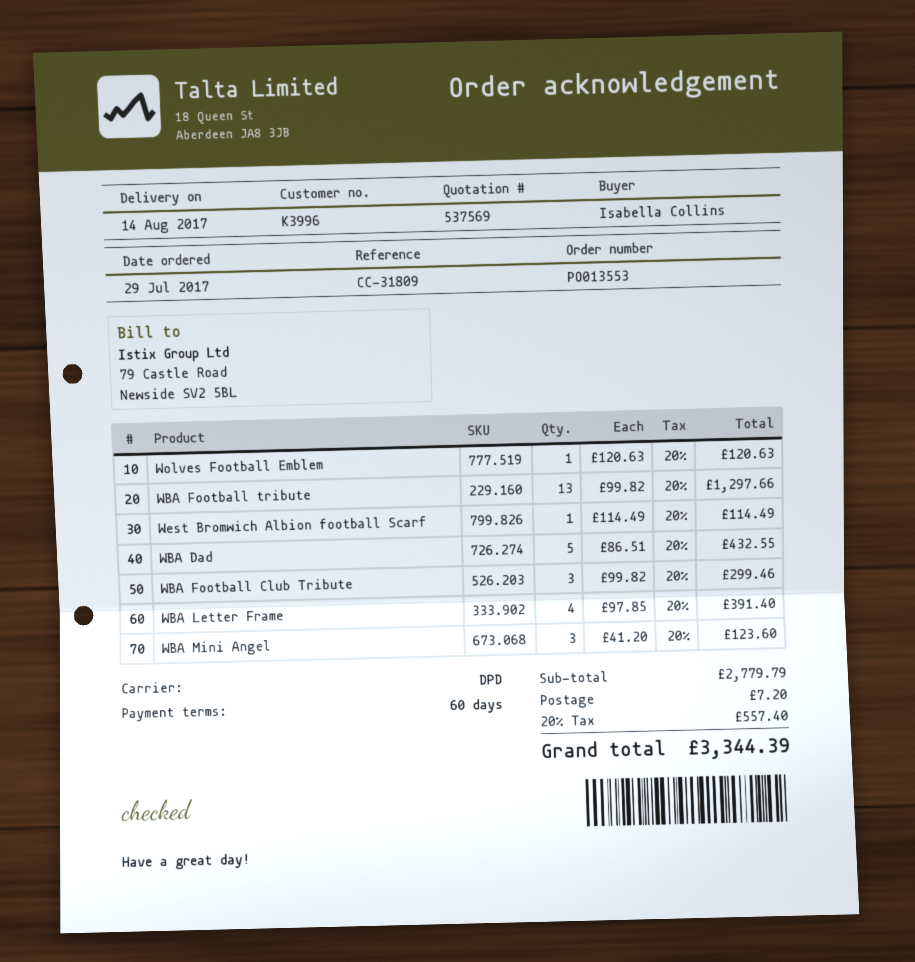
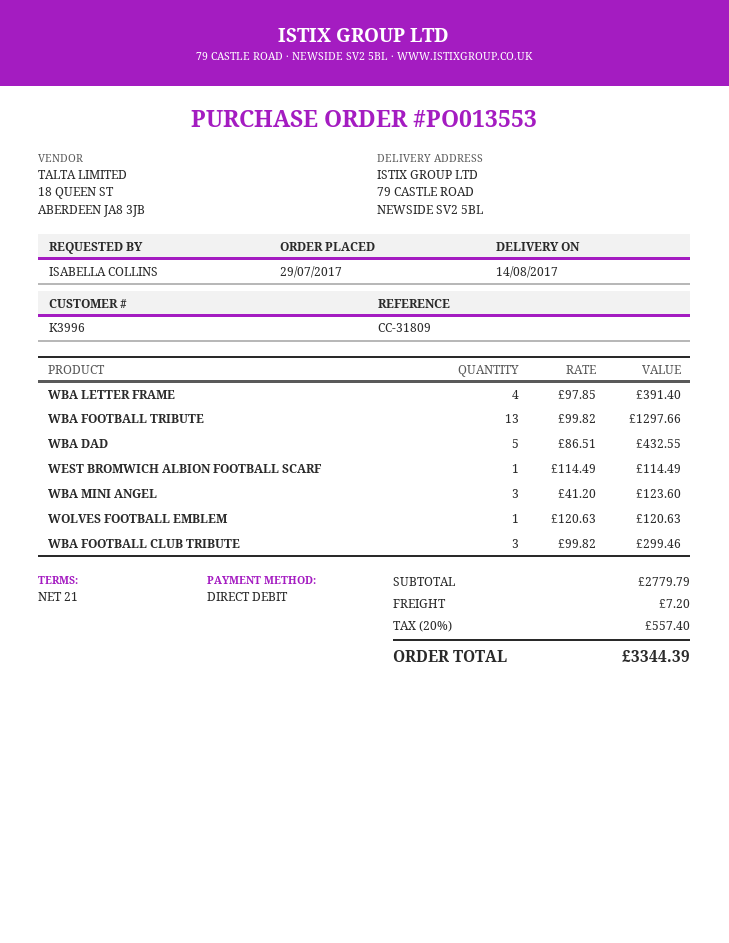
payment terms: 60 days -> 21 days

